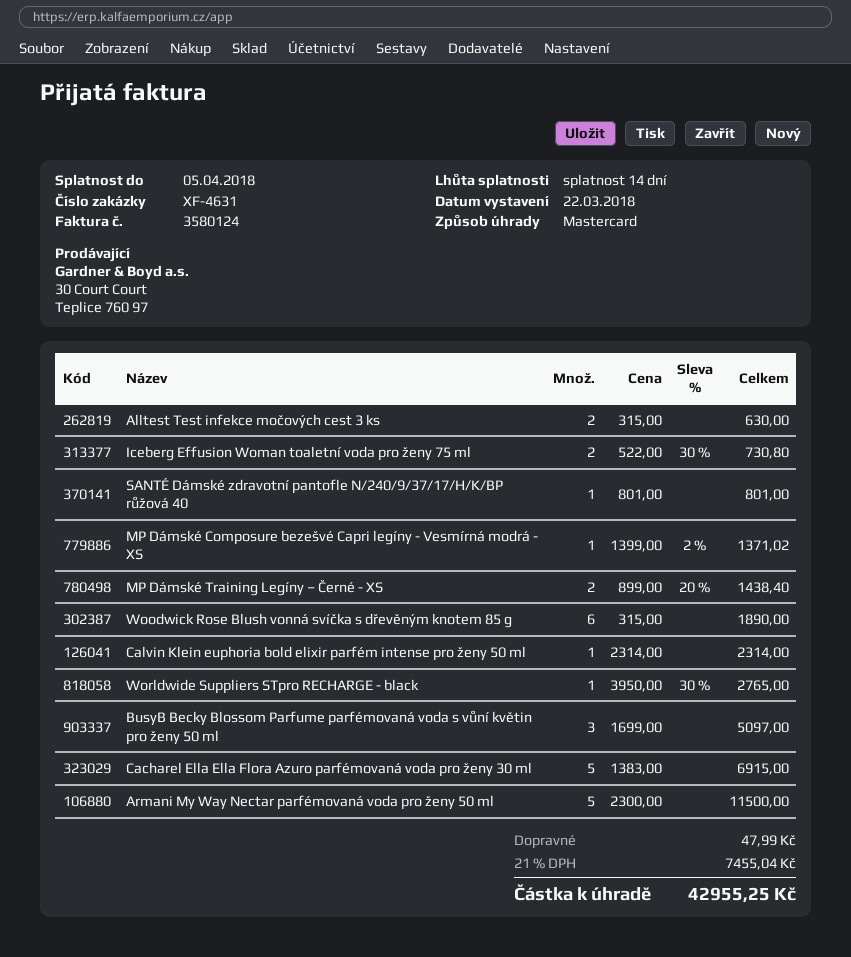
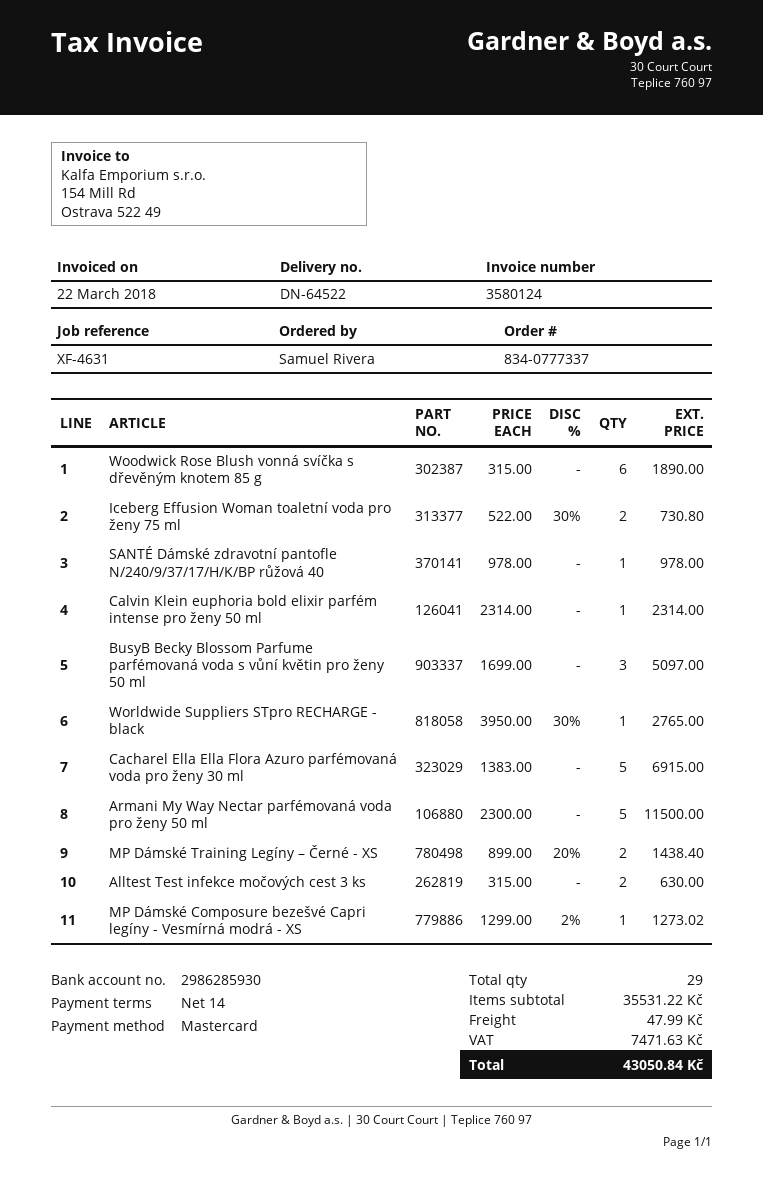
SANTÉ Dámské zdravotní pantofle N/240/9/37/17/H/K/BP růžová 40: 1 x 801.00 = 801.00 -> 1 x 978.00 = 978.00
MP Dámské Composure bezešvé Capri legíny - Vesmírná modrá - XS: 1 x 1399.00 - 2% = 1371.02 -> 1 x 1299.00 - 2% = 1273.02
tax: 7455.04 -> 7471.63
total: 42955.25 -> 43050.84

